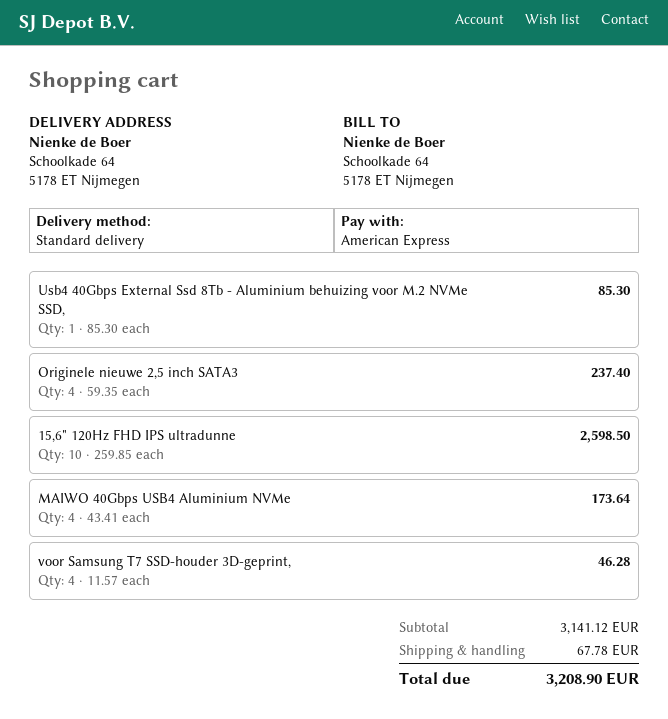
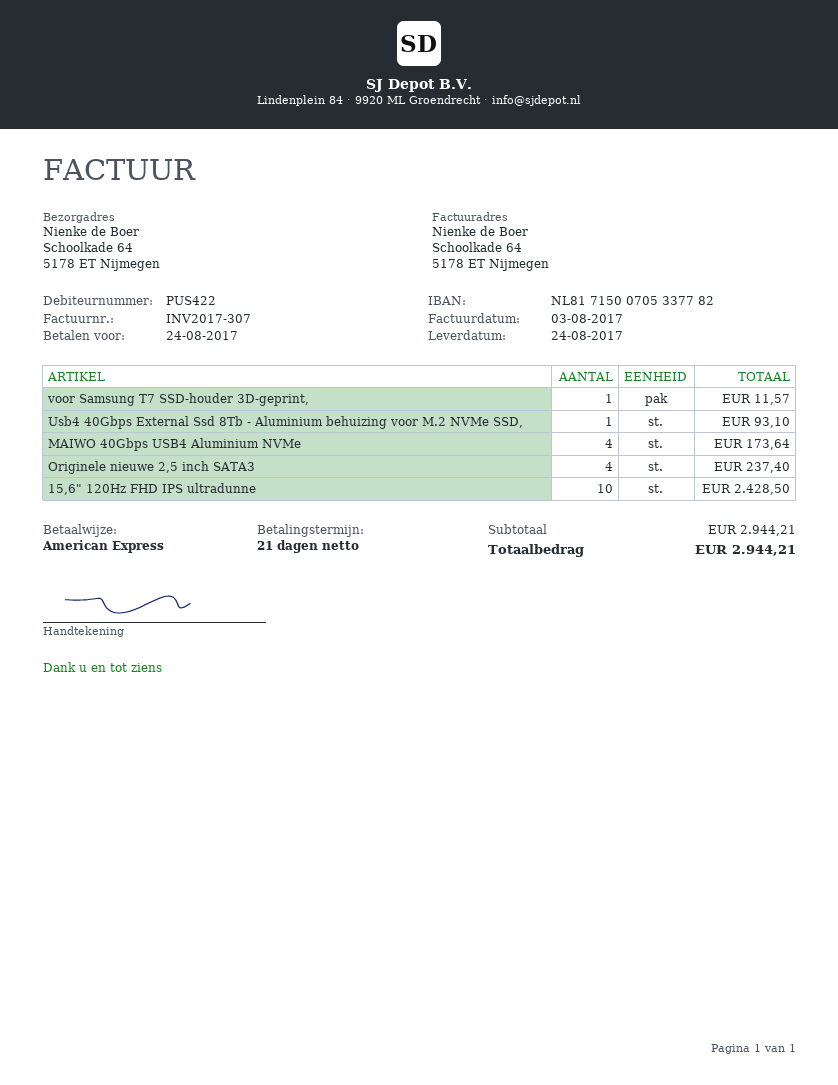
Usb4 40Gbps External Ssd 8Tb - Aluminium behuizing voor M.2 NVMe SSD,: 1 for 85.30 -> 1 for 93.10
15,6" 120Hz FHD IPS ultradunne: 10 for 2598.50 -> 10 for 2428.50
voor Samsung T7 SSD-houder 3D-geprint,: 4 for 46.28 -> 1 for 11.57
subtotal: 3141.12 -> 2944.21
shipping: 67.78 -> none
total: 3208.90 -> 2944.21

